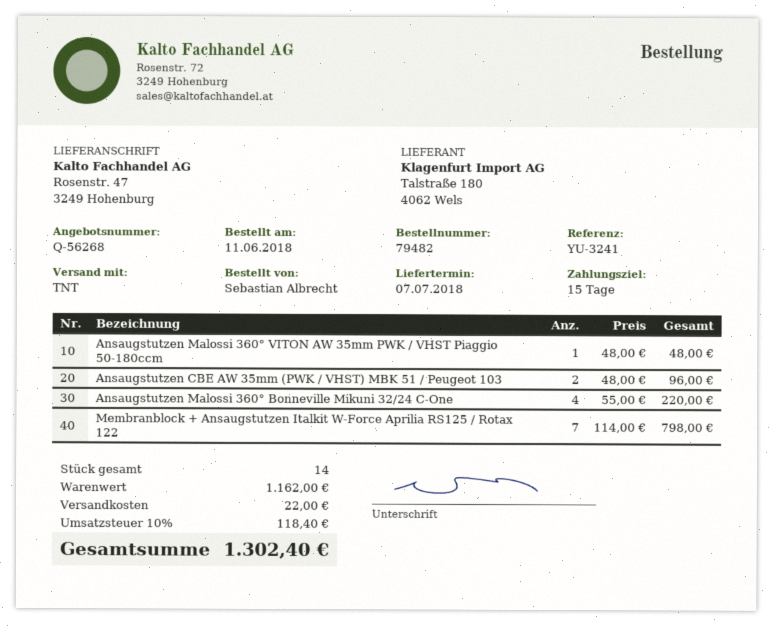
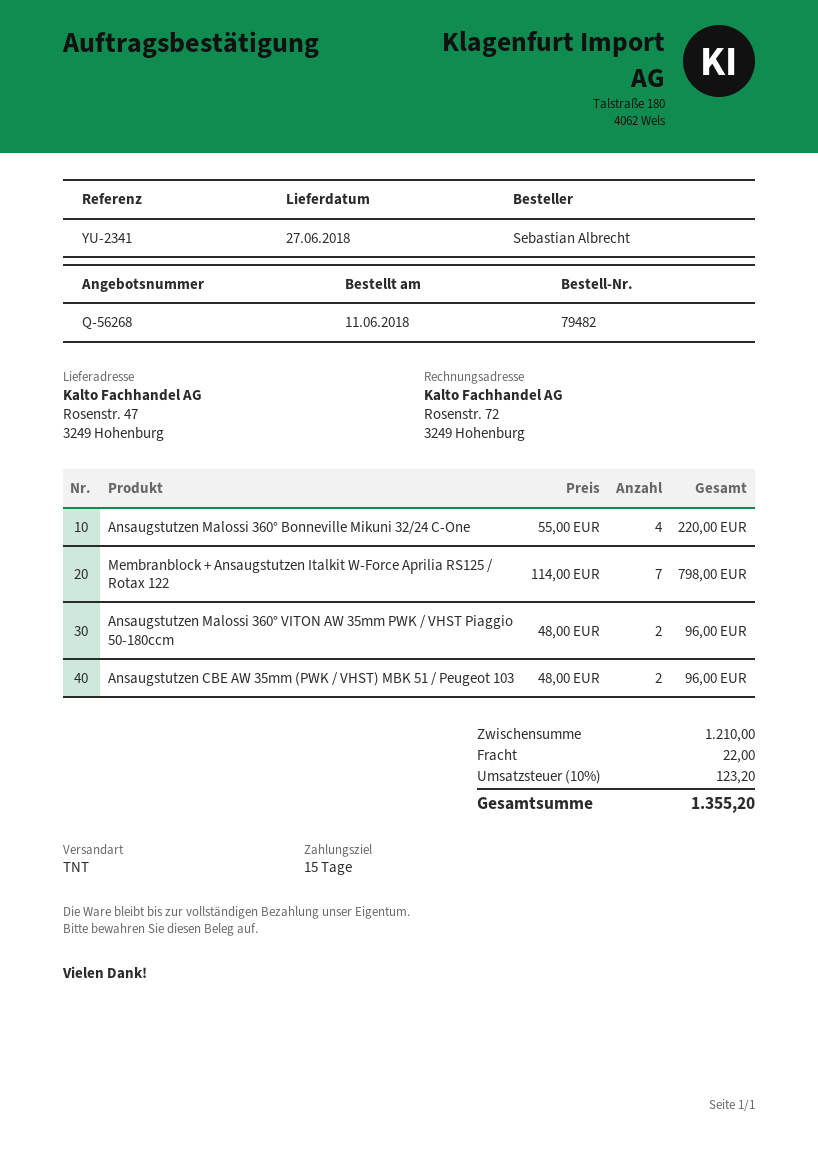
delivery date: 2018-07-07 -> 2018-06-27
reference: YU-3241 -> YU-2341
Ansaugstutzen Malossi 360° VITON AW 35mm PWK / VHST Piaggio 50-180ccm: 1 x 48.00 = 48.00 -> 2 x 48.00 = 96.00
subtotal: 1162.00 -> 1210.00
tax: 10% = 118.40 -> 10% = 123.20
total: 1302.40 -> 1355.20

